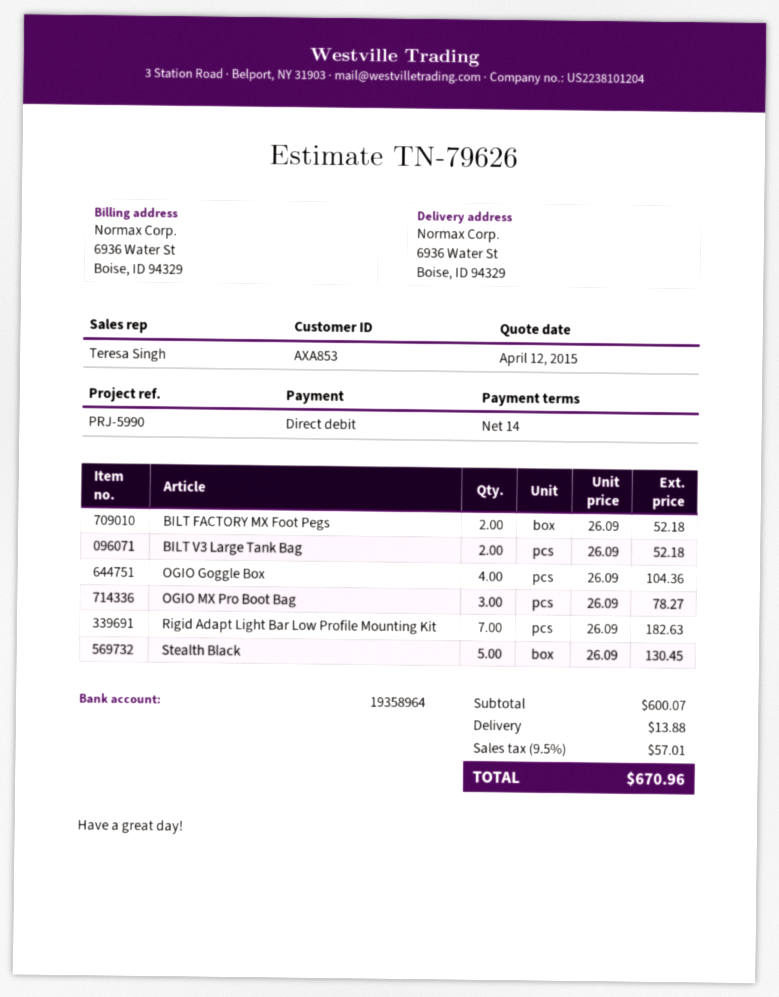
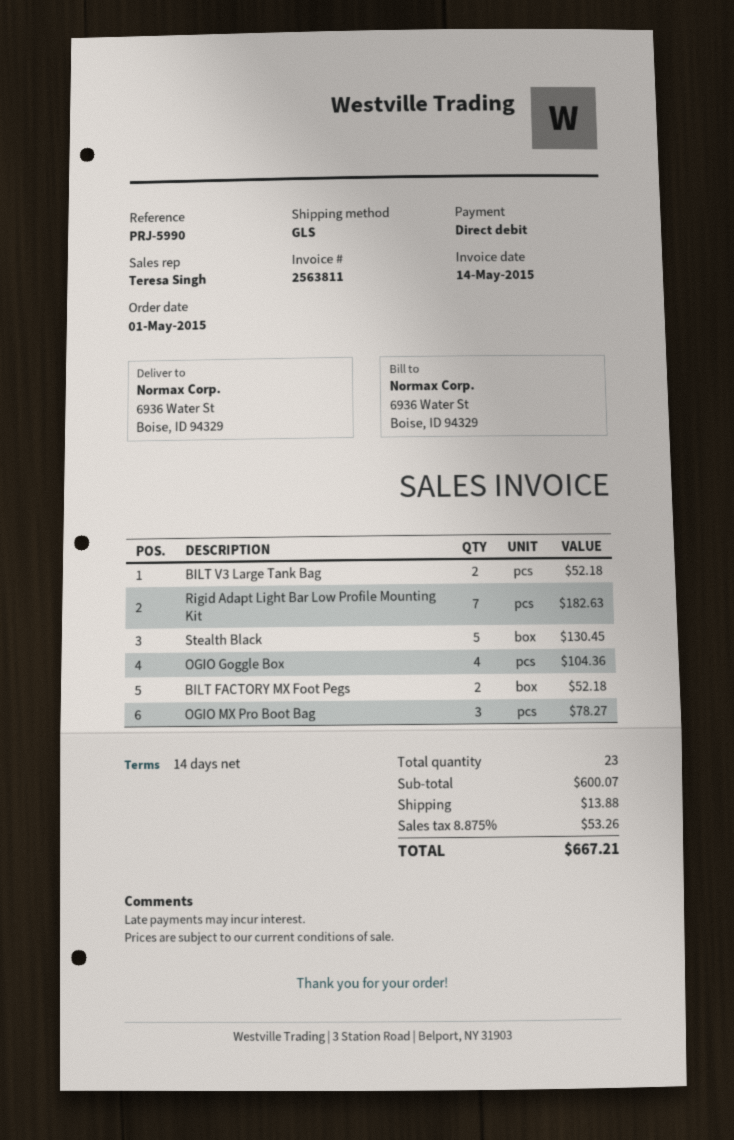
tax: 9.5% = 57.01 -> 8.875% = 53.26
total: 670.96 -> 667.21

